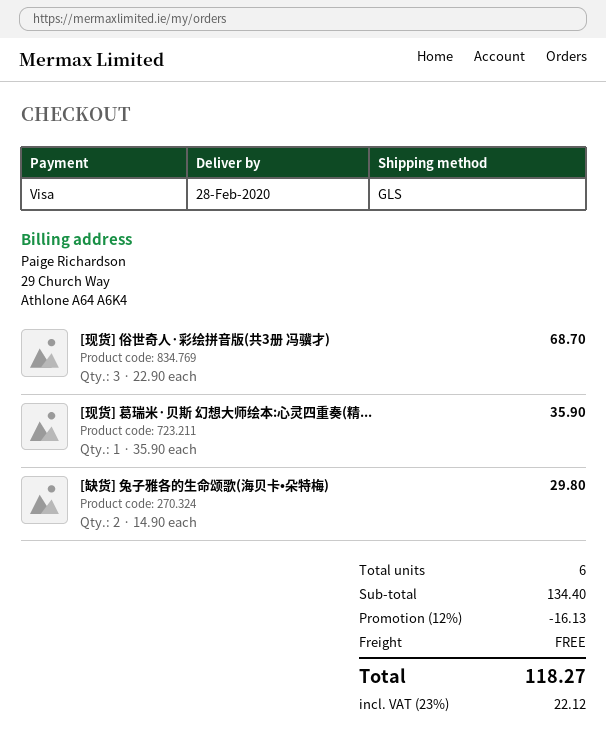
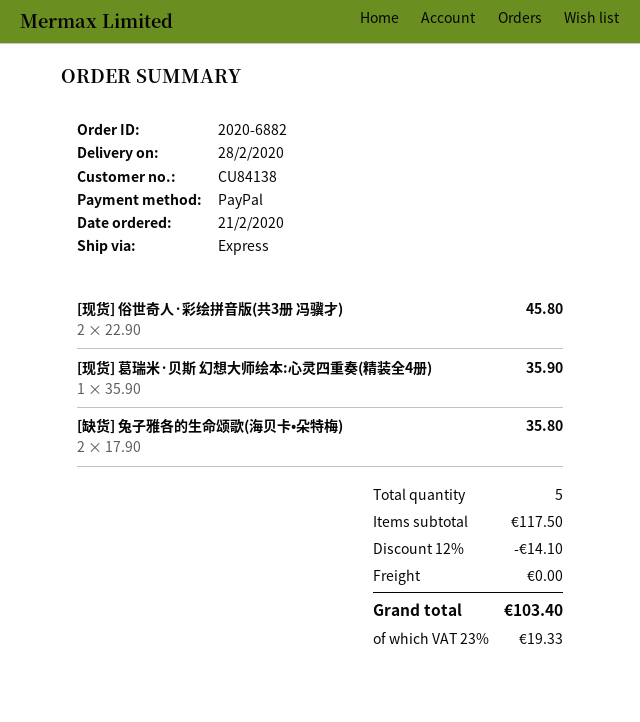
payment method: Visa -> PayPal
shipping method: GLS -> express
[现货] 俗世奇人·彩绘拼音版(共3册 冯骥才): 3 x 22.90 = 68.70 -> 2 x 22.90 = 45.80
[缺货] 兔子雅各的生命颂歌(海贝卡•朵特梅): 2 x 14.90 = 29.80 -> 2 x 17.90 = 35.80
total quantity: 6 -> 5
subtotal: 134.40 -> 117.50
discount: 12% = 16.13 -> 12% = 14.10
tax: 23% = 22.12 -> 23% = 19.33
total: 118.27 -> 103.40

